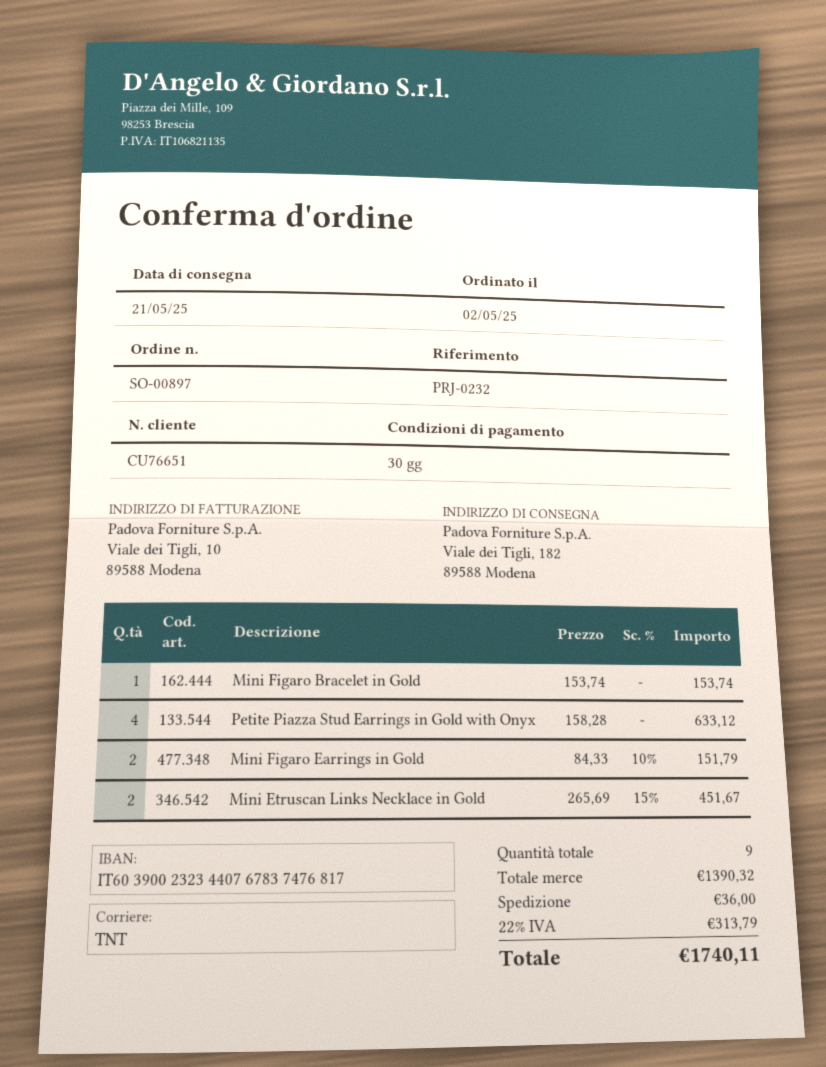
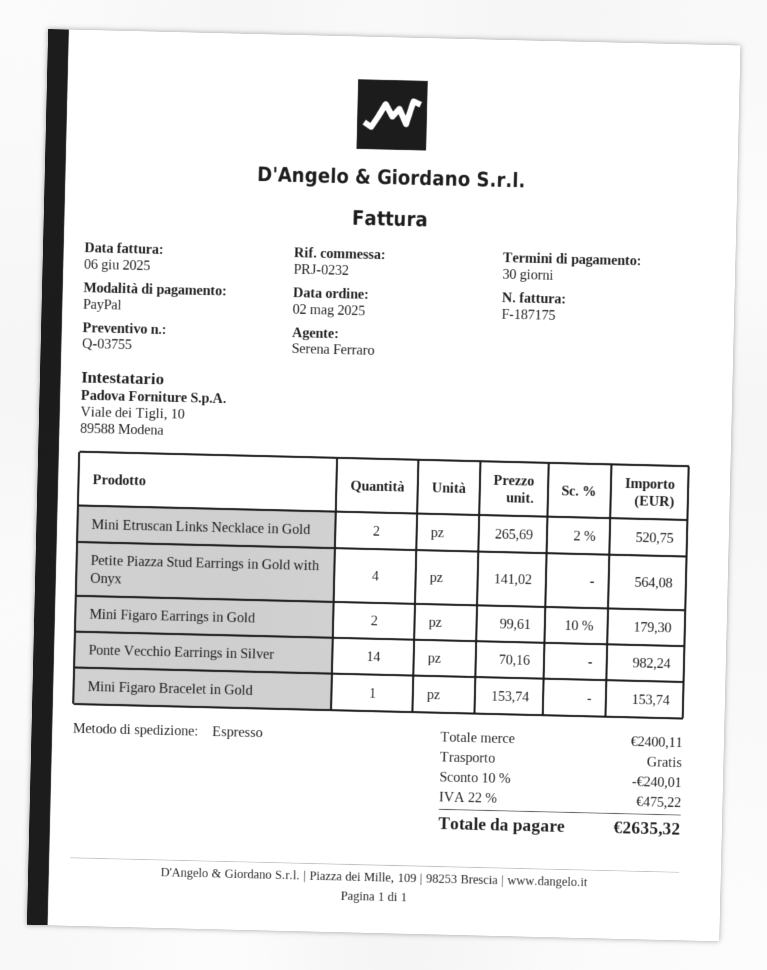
shipping method: TNT -> express
Petite Piazza Stud Earrings in Gold with Onyx: 4 x 158.28 = 633.12 -> 4 x 141.02 = 564.08
Mini Figaro Earrings in Gold: 2 x 84.33 - 10% = 151.79 -> 2 x 99.61 - 10% = 179.30
Mini Etruscan Links Necklace in Gold: 2 x 265.69 - 15% = 451.67 -> 2 x 265.69 - 2% = 520.75
Ponte Vecchio Earrings in Silver: none -> 14 x 70.16 = 982.24
subtotal: 1390.32 -> 2400.11
discount: none -> 10% = 240.01
shipping: 36.00 -> 0.00
tax: 22% = 313.79 -> 22% = 475.22
total: 1740.11 -> 2635.32

